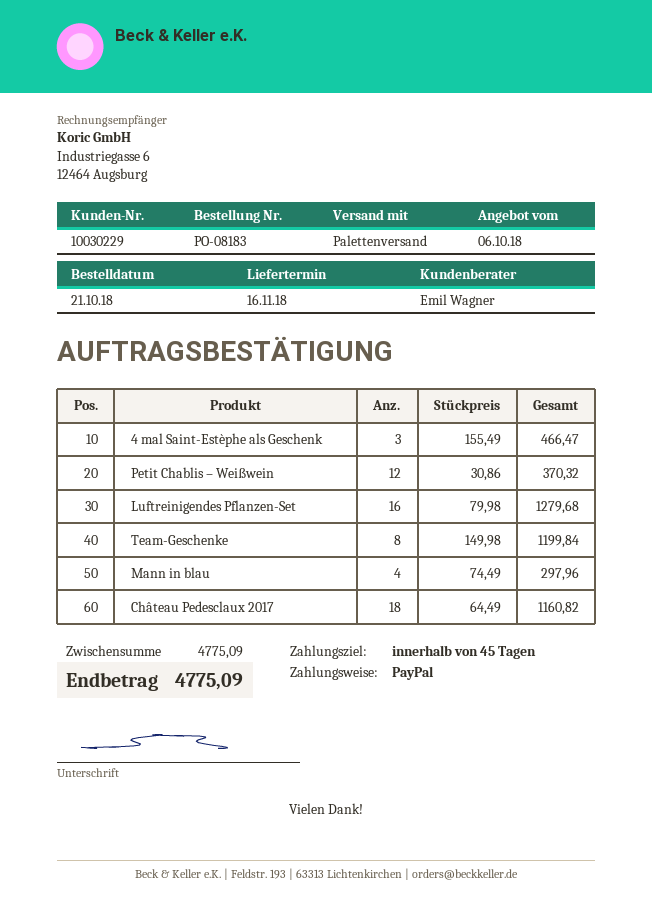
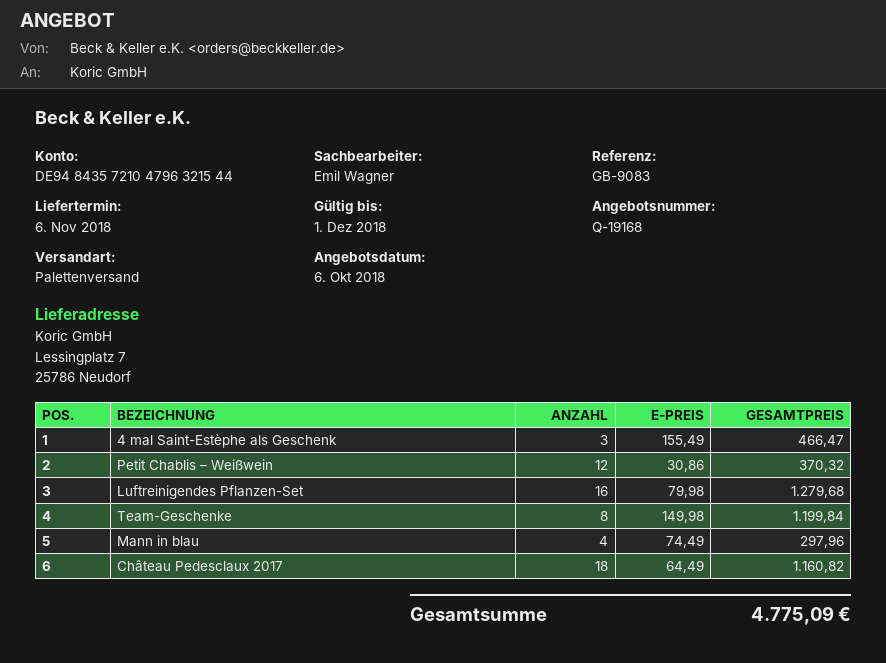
delivery date: 2018-11-16 -> 2018-11-06

